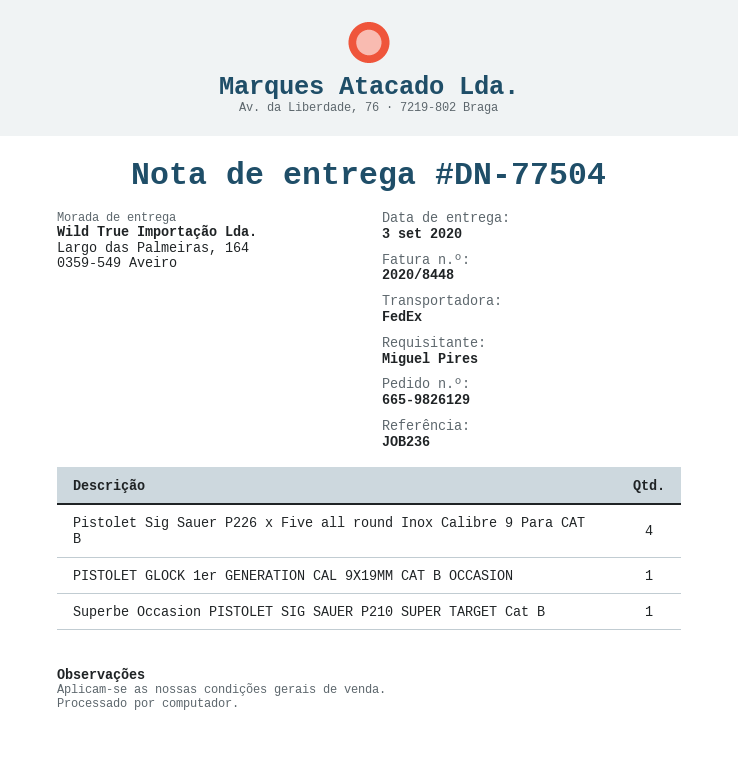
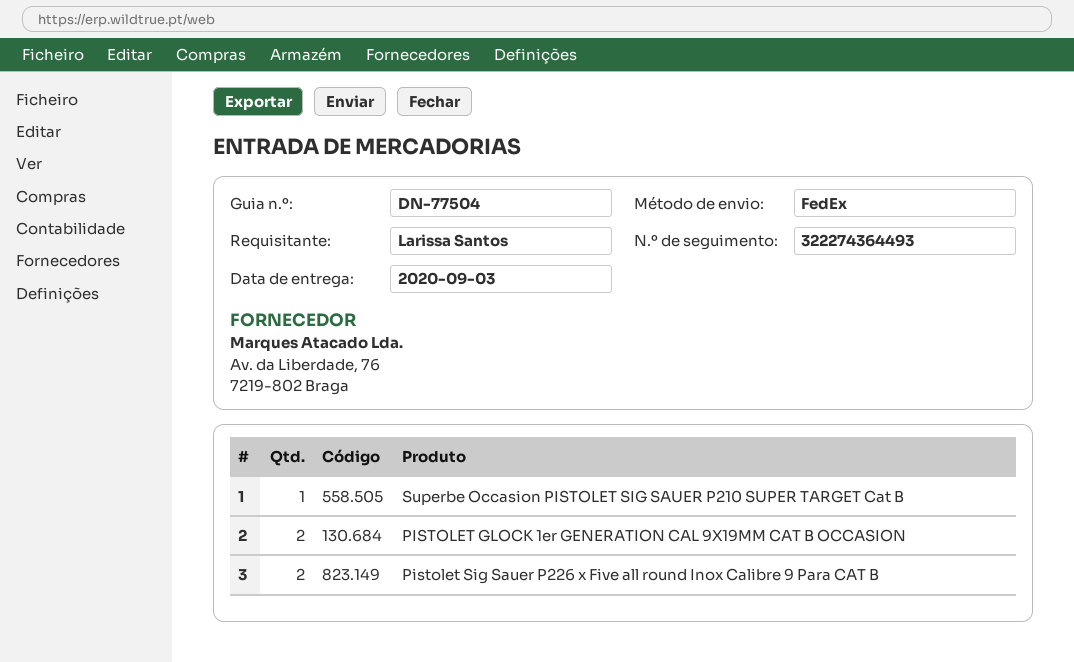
ordered by: Miguel Pires -> Larissa Santos
Pistolet Sig Sauer P226 x Five all round Inox Calibre 9 Para CAT B: 4 -> 2
PISTOLET GLOCK 1er GENERATION CAL 9X19MM CAT B OCCASION: 1 -> 2

